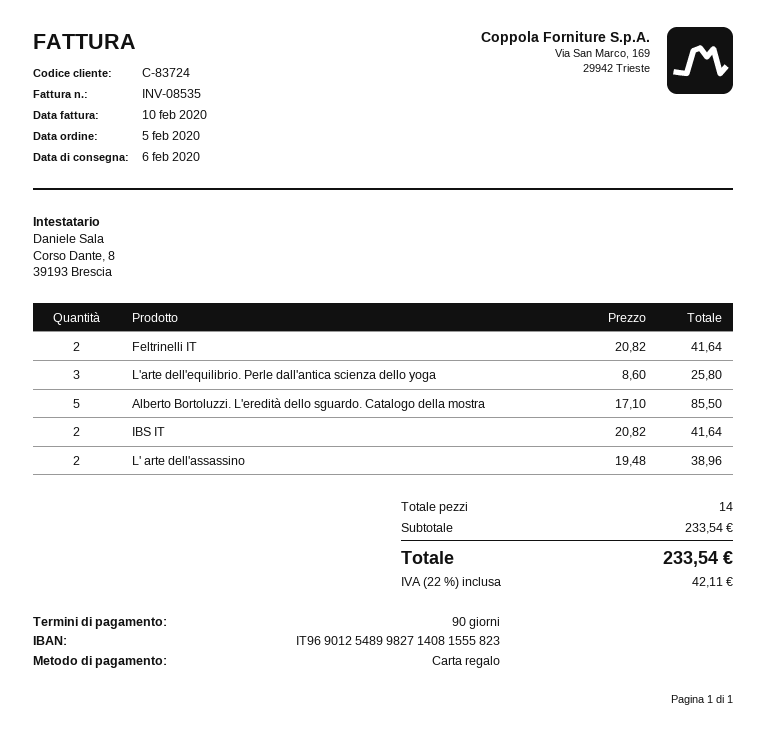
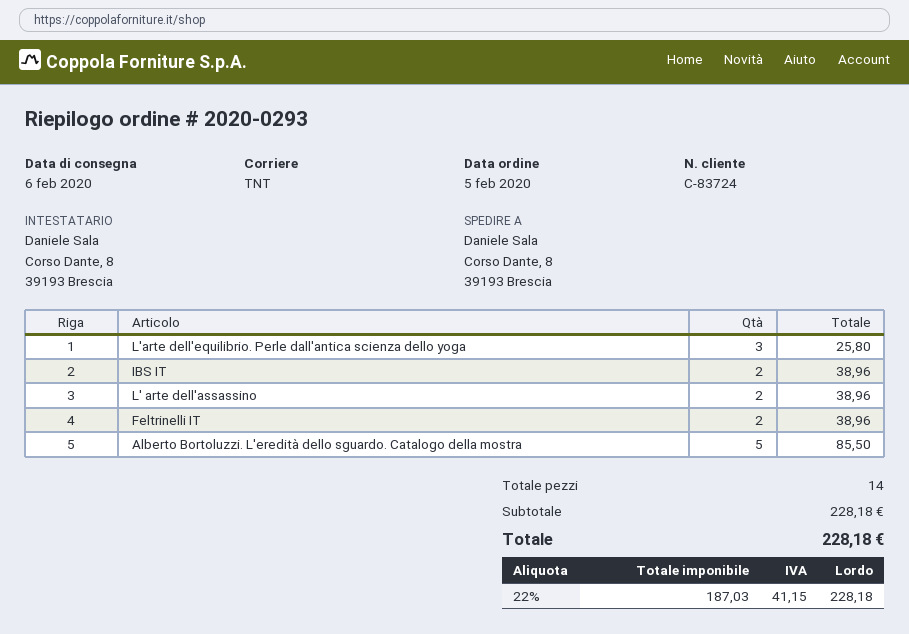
Feltrinelli IT: 2 for 41.64 -> 2 for 38.96
IBS IT: 2 for 41.64 -> 2 for 38.96
subtotal: 233.54 -> 228.18
tax: 22% = 42.11 -> 22% = 41.15
total: 233.54 -> 228.18

